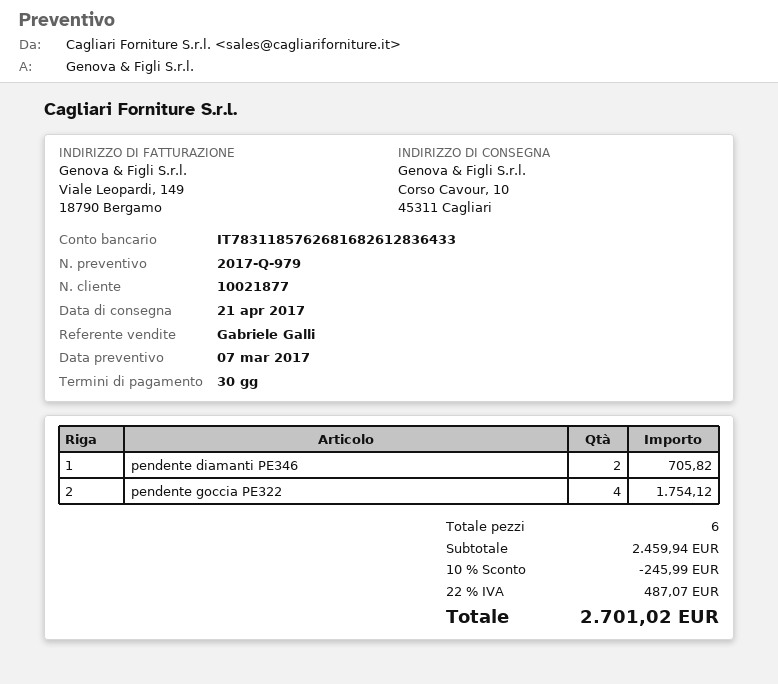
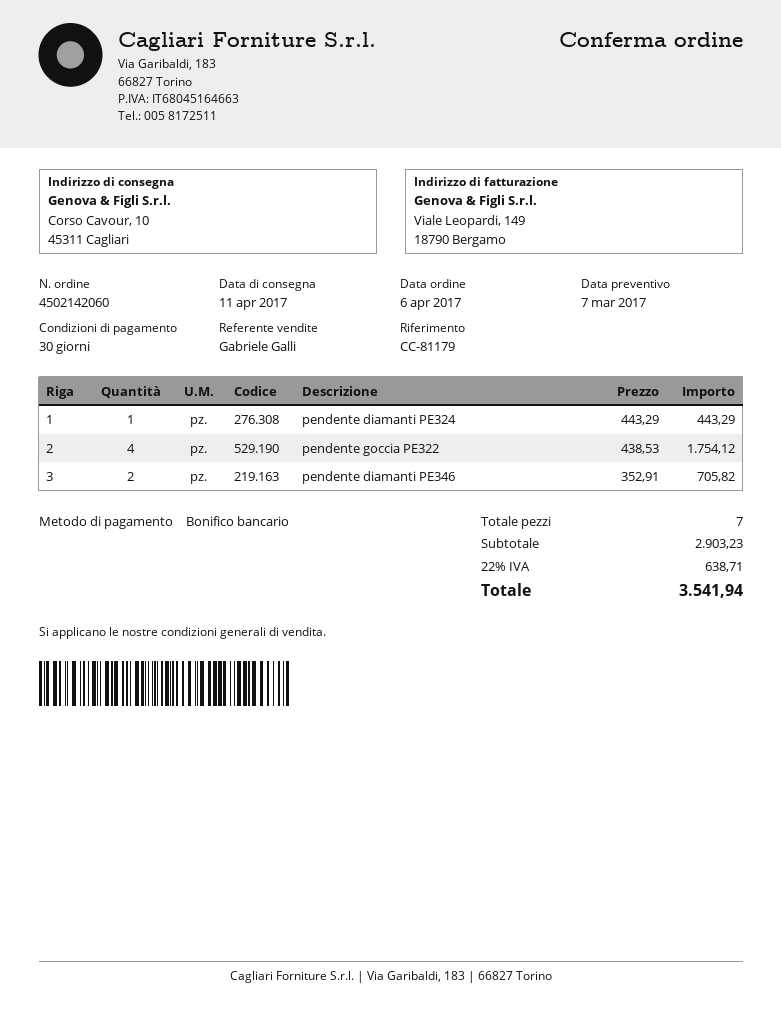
delivery date: 2017-04-21 -> 2017-04-11
pendente diamanti PE324: none -> 1 for 443.29
total quantity: 6 -> 7
subtotal: 2459.94 -> 2903.23
discount: 10% = 245.99 -> none
tax: 22% = 487.07 -> 22% = 638.71
total: 2701.02 -> 3541.94

